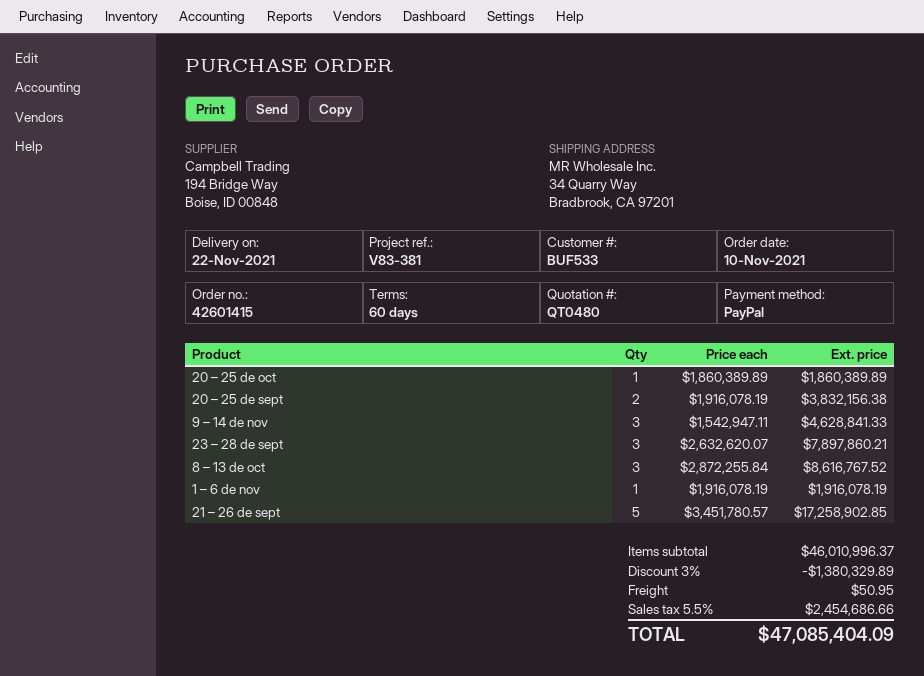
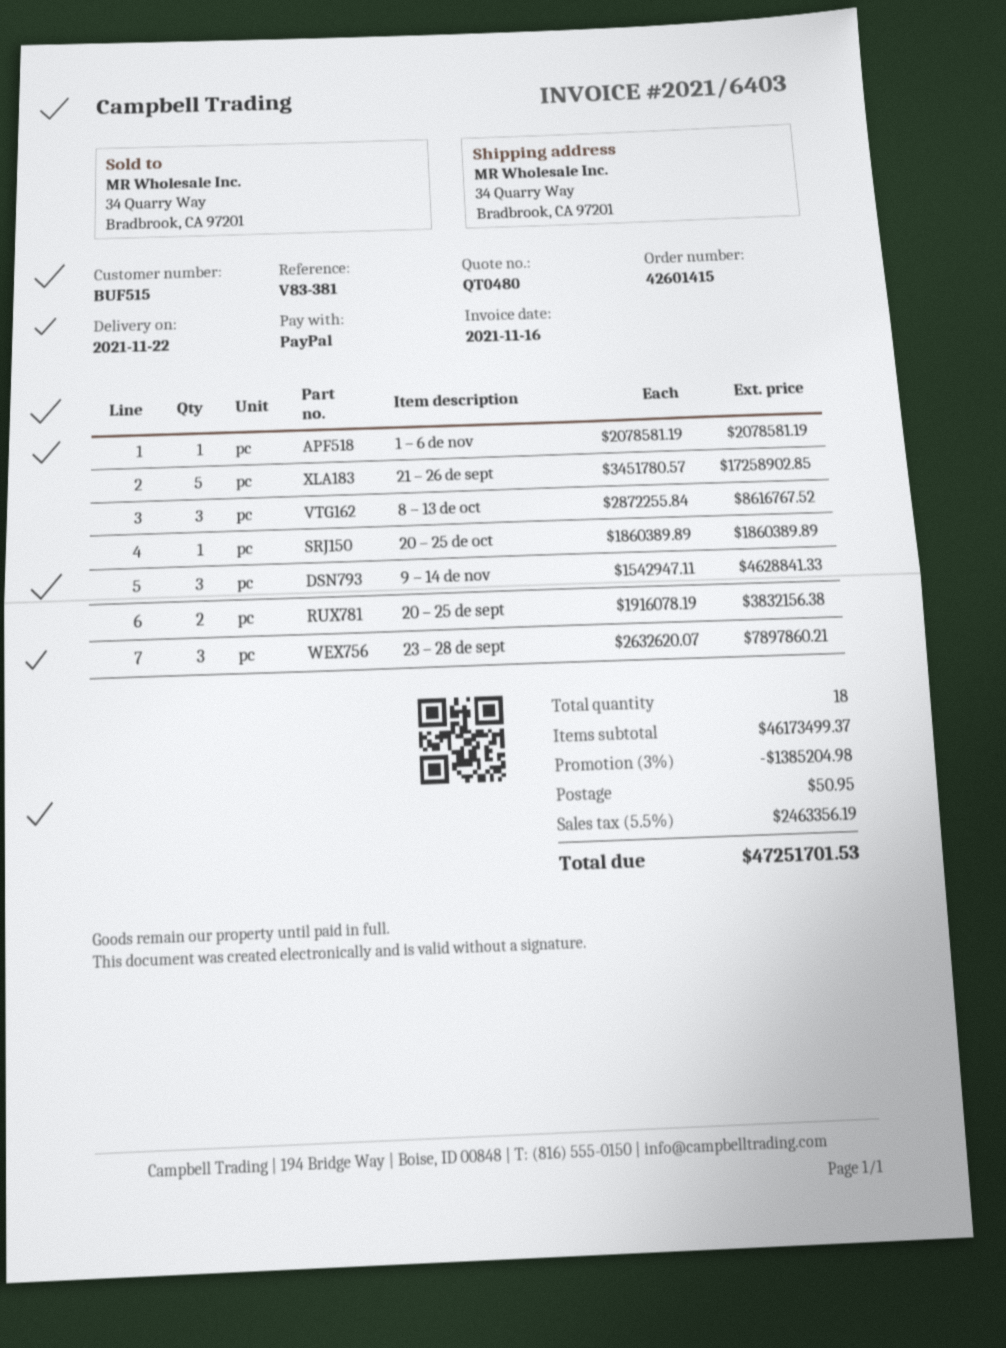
customer number: BUF533 -> BUF515
1 – 6 de nov: 1 x 1916078.19 = 1916078.19 -> 1 x 2078581.19 = 2078581.19
subtotal: 46010996.37 -> 46173499.37
discount: 3% = 1380329.89 -> 3% = 1385204.98
tax: 5.5% = 2454686.66 -> 5.5% = 2463356.19
total: 47085404.09 -> 47251701.53

